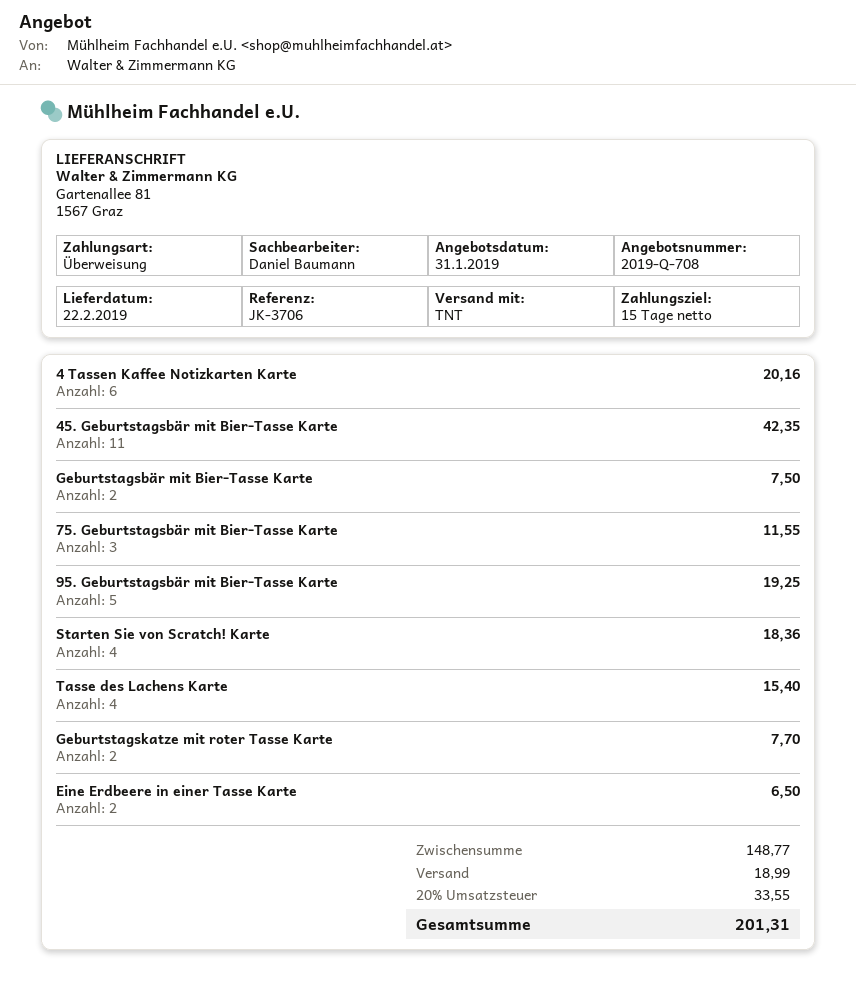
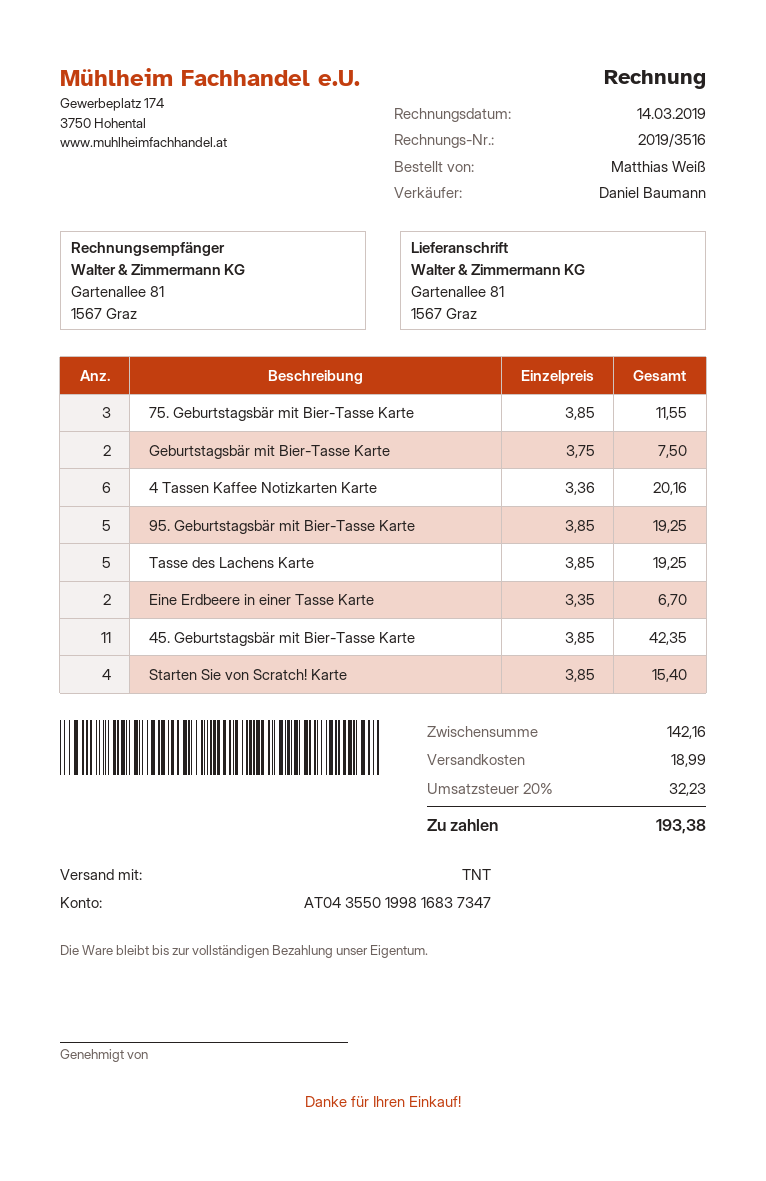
Starten Sie von Scratch! Karte: 4 for 18.36 -> 4 for 15.40
Tasse des Lachens Karte: 4 for 15.40 -> 5 for 19.25
Geburtstagskatze mit roter Tasse Karte: 2 for 7.70 -> none
Eine Erdbeere in einer Tasse Karte: 2 for 6.50 -> 2 for 6.70
subtotal: 148.77 -> 142.16
tax: 20% = 33.55 -> 20% = 32.23
total: 201.31 -> 193.38

